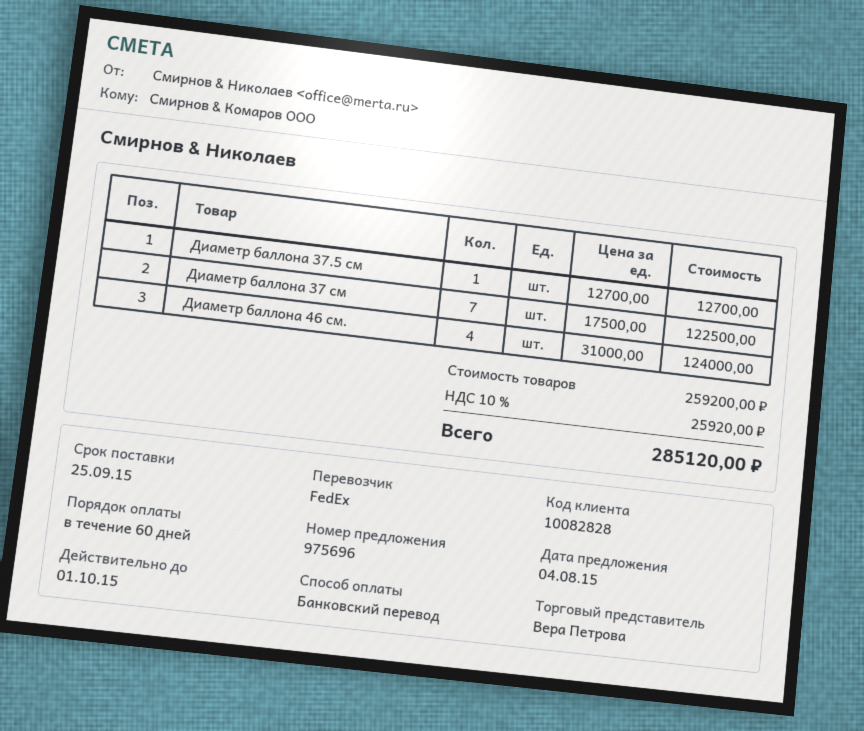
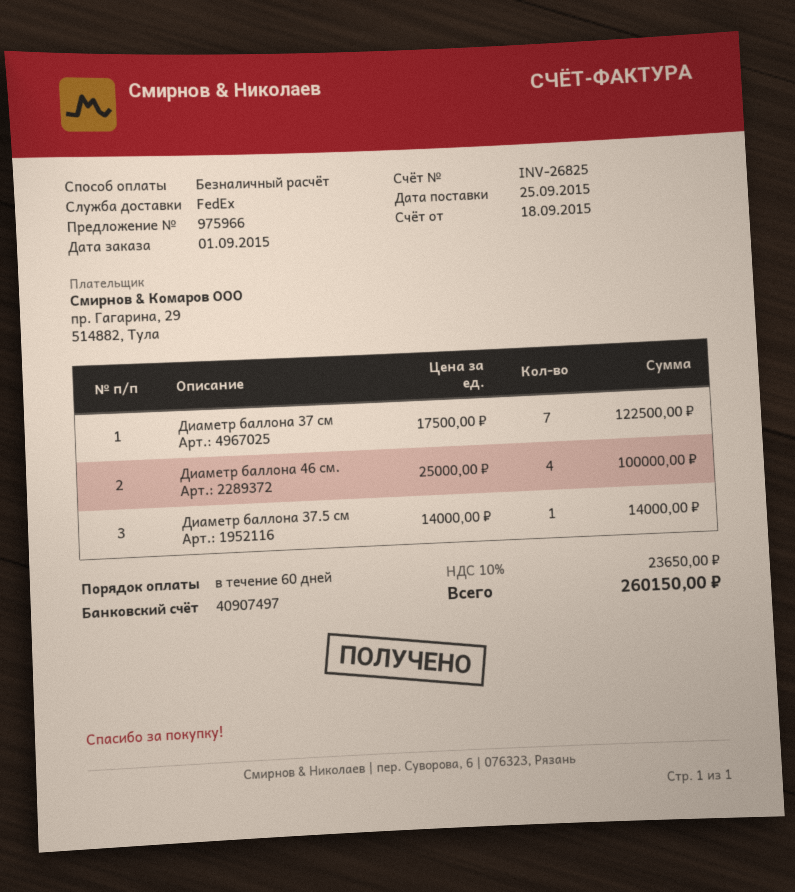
quote number: 975696 -> 975966
Диаметр баллона 37.5 см: 1 x 12700.00 = 12700.00 -> 1 x 14000.00 = 14000.00
Диаметр баллона 46 см.: 4 x 31000.00 = 124000.00 -> 4 x 25000.00 = 100000.00
tax: 10% = 25920.00 -> 10% = 23650.00
total: 285120.00 -> 260150.00

